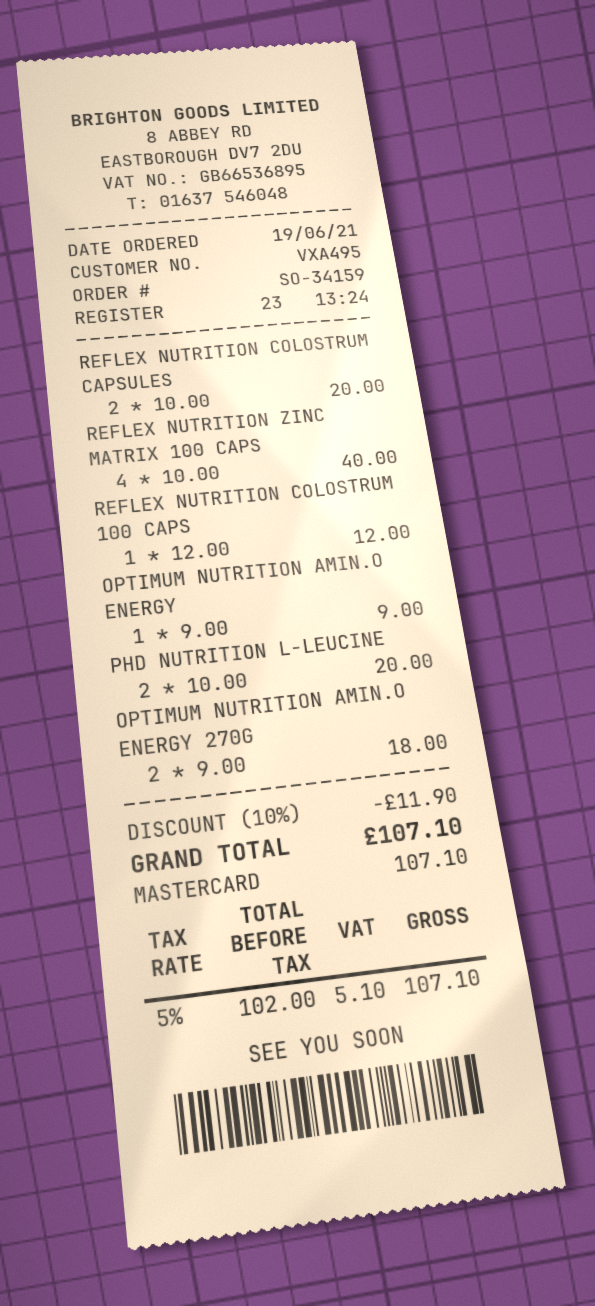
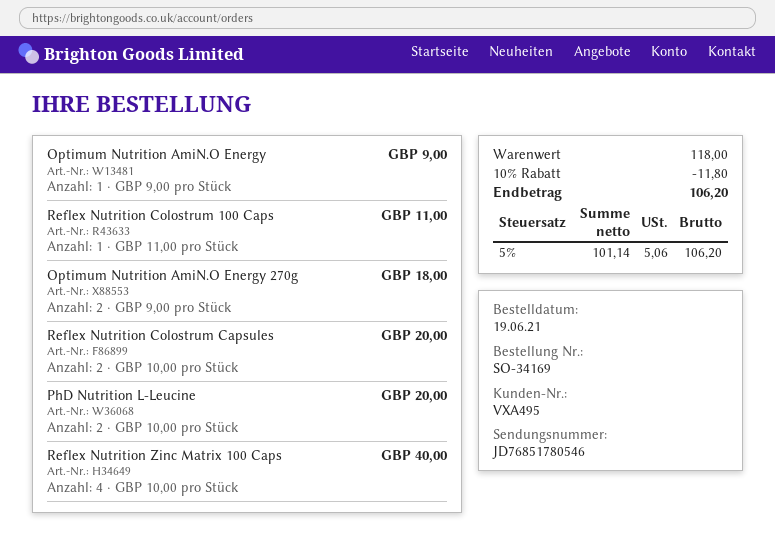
order number: SO-34159 -> SO-34169
REFLEX NUTRITION COLOSTRUM 100 CAPS: 1 x 12.00 = 12.00 -> 1 x 11.00 = 11.00
discount: 10% = 11.90 -> 10% = 11.80
net: 102.00 -> 101.14
tax: 5% = 5.10 -> 5% = 5.06
total: 107.10 -> 106.20

